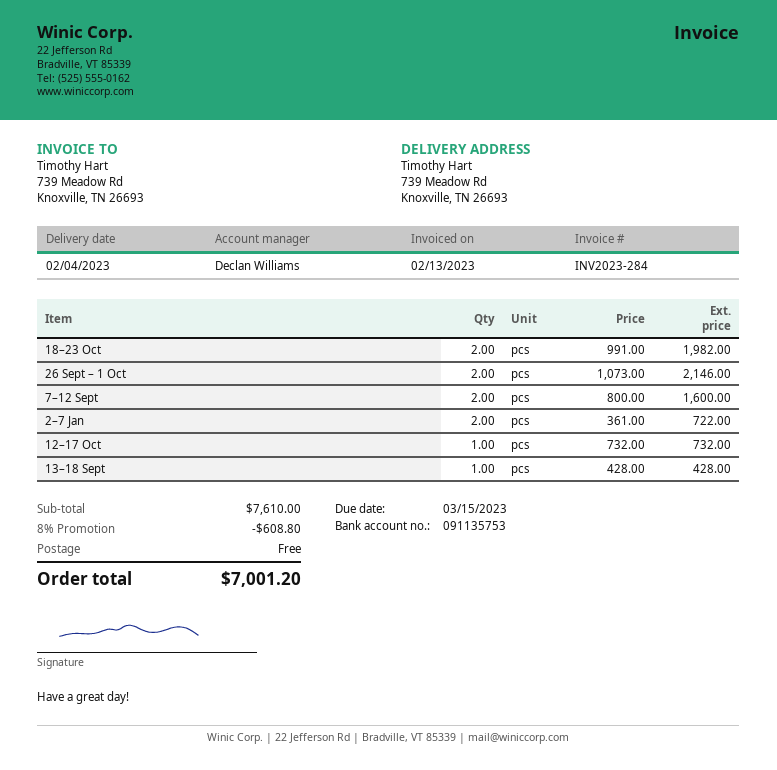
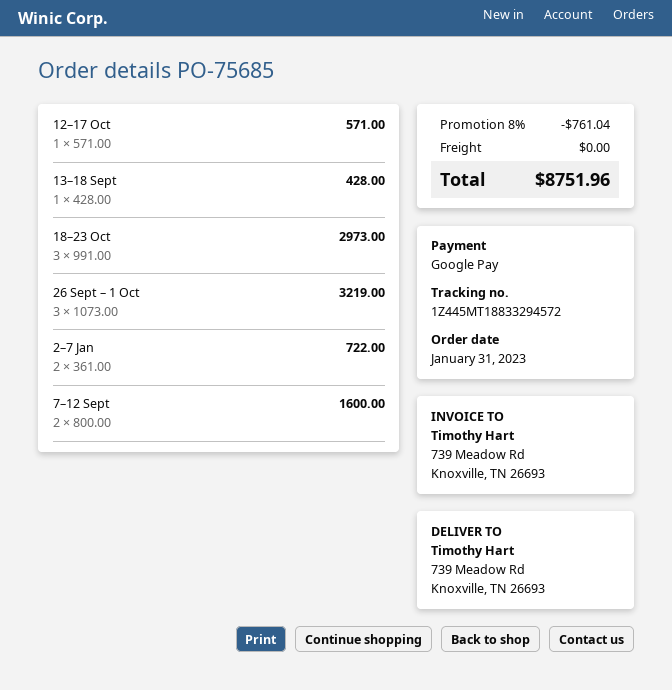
18–23 Oct: 2 x 991.00 = 1982.00 -> 3 x 991.00 = 2973.00
26 Sept – 1 Oct: 2 x 1073.00 = 2146.00 -> 3 x 1073.00 = 3219.00
12–17 Oct: 1 x 732.00 = 732.00 -> 1 x 571.00 = 571.00
discount: 8% = 608.80 -> 8% = 761.04
total: 7001.20 -> 8751.96

